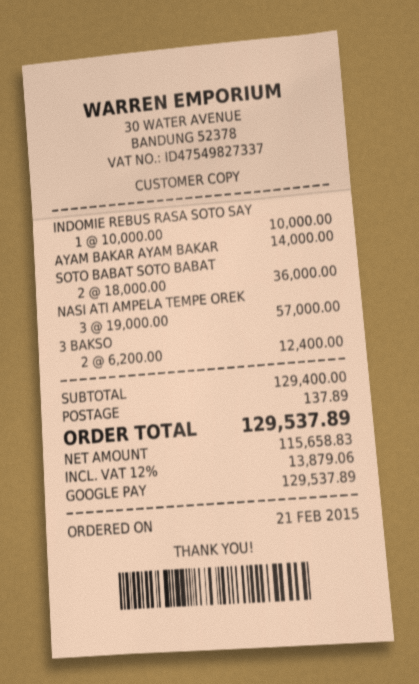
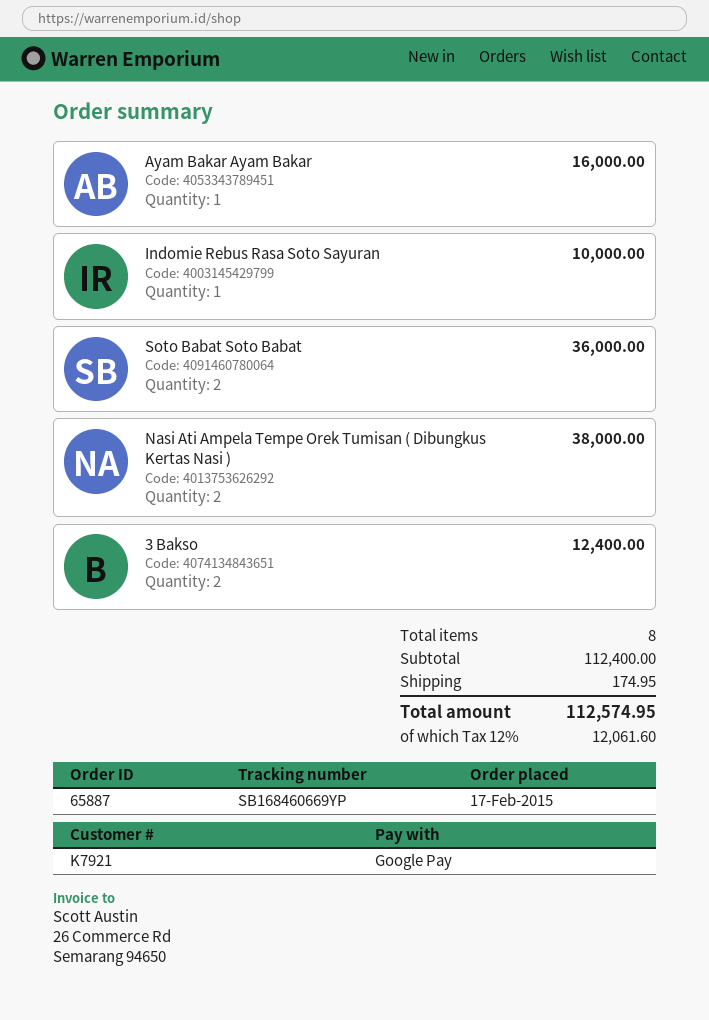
order date: 2015-02-21 -> 2015-02-17
AYAM BAKAR AYAM BAKAR: 1 for 14000.00 -> 1 for 16000.00
NASI ATI AMPELA TEMPE OREK: 3 for 57000.00 -> 2 for 38000.00
subtotal: 129400.00 -> 112400.00
shipping: 137.89 -> 174.95
tax: 12% = 13879.06 -> 12% = 12061.60
total: 129537.89 -> 112574.95

